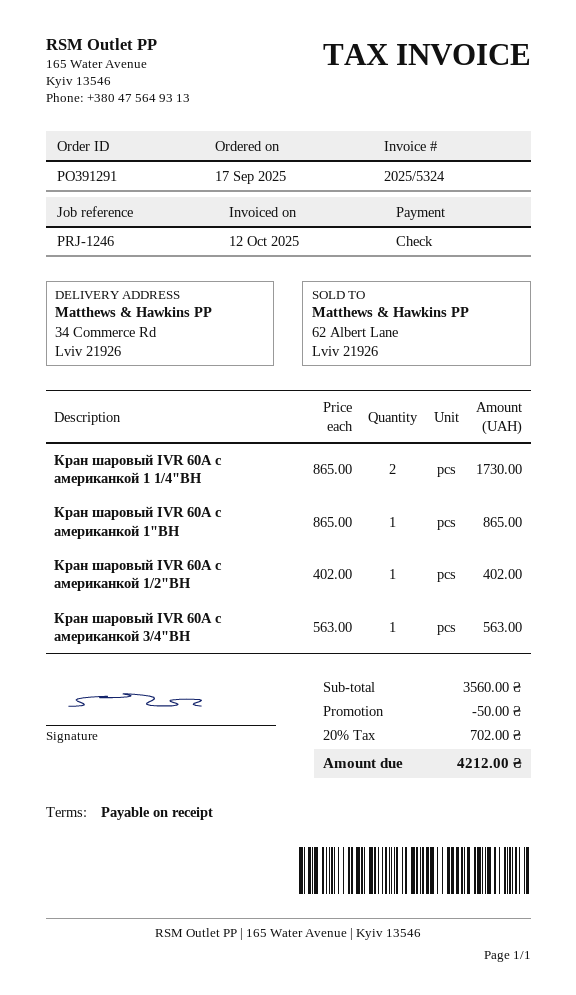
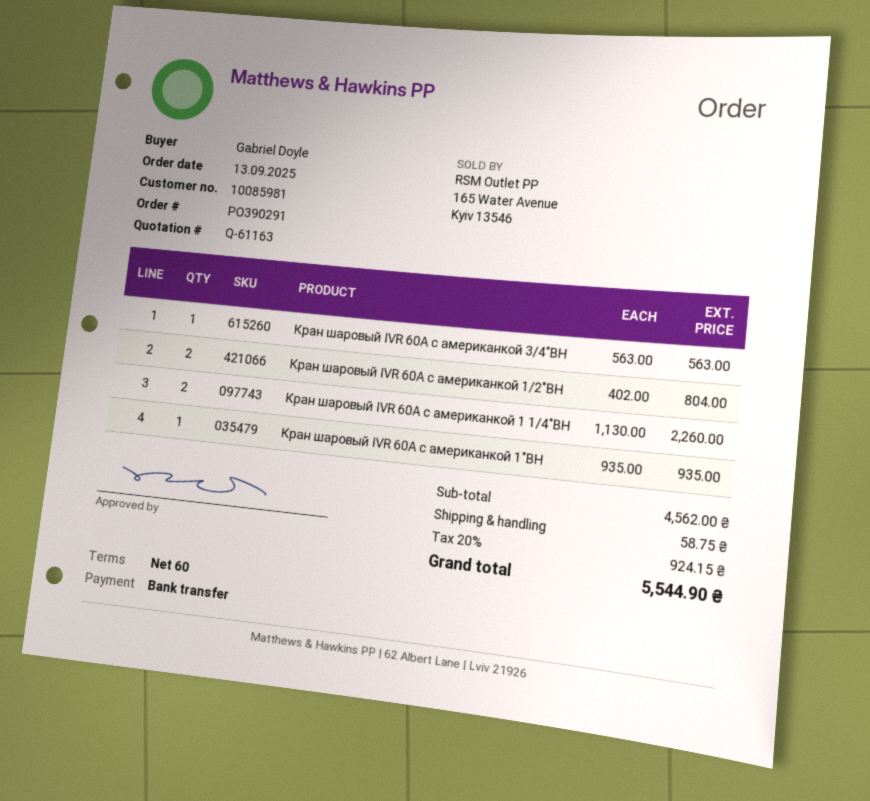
order number: PO391291 -> PO390291
order date: 2025-09-17 -> 2025-09-13
payment terms: on receipt -> 60 days
payment method: cheque -> bank transfer
Кран шаровый IVR 60A с американкой 1 1/4"ВН: 2 x 865.00 = 1730.00 -> 2 x 1130.00 = 2260.00
Кран шаровый IVR 60A с американкой 1"ВН: 1 x 865.00 = 865.00 -> 1 x 935.00 = 935.00
Кран шаровый IVR 60A с американкой 1/2"ВН: 1 x 402.00 = 402.00 -> 2 x 402.00 = 804.00
subtotal: 3560.00 -> 4562.00
discount: 50.00 -> none
shipping: none -> 58.75
tax: 20% = 702.00 -> 20% = 924.15
total: 4212.00 -> 5544.90

